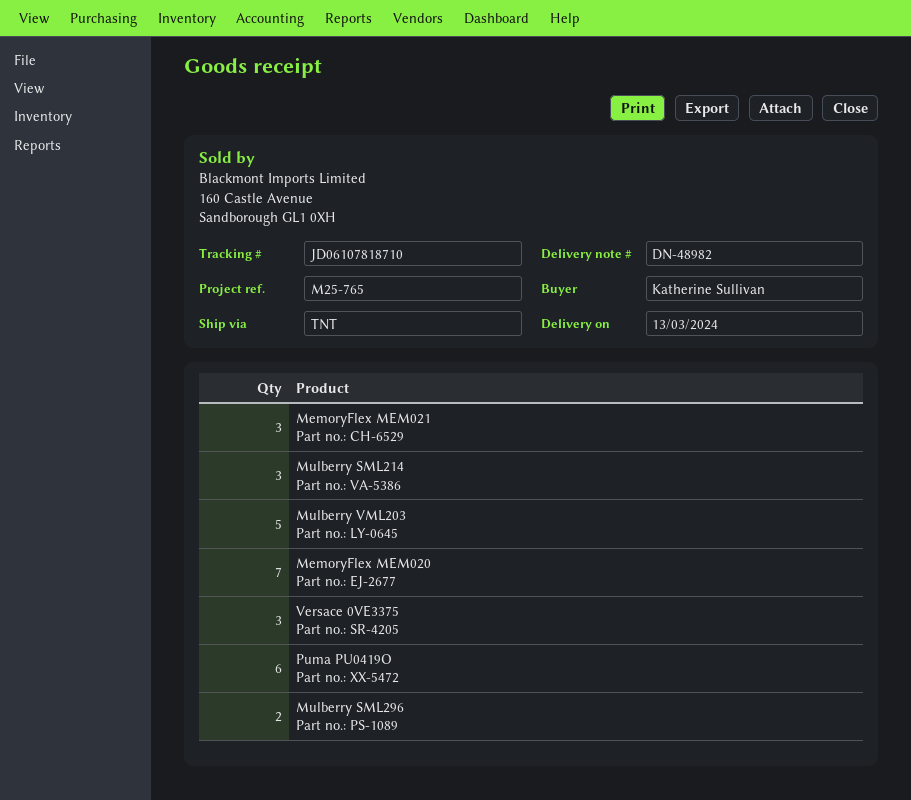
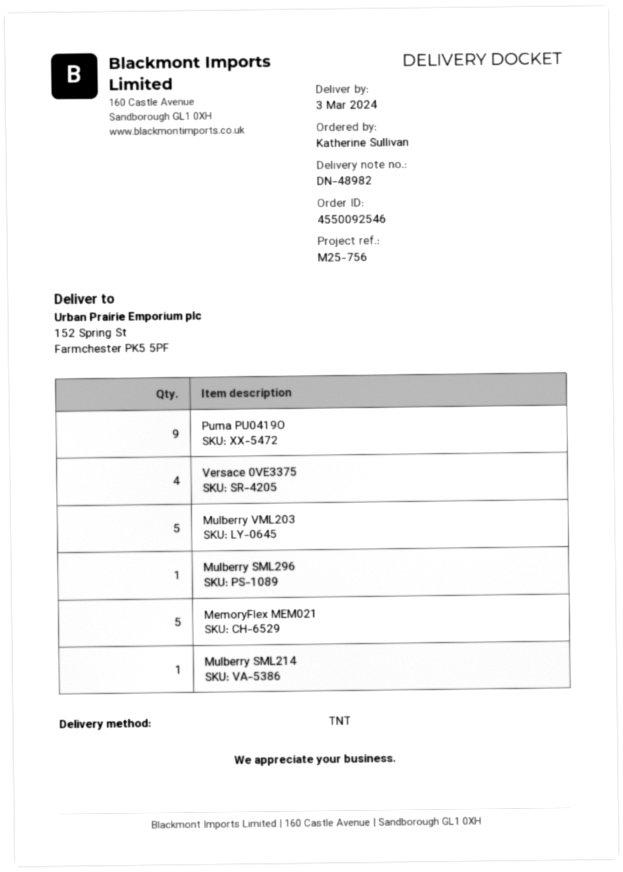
delivery date: 2024-03-13 -> 2024-03-03
reference: M25-765 -> M25-756
MemoryFlex MEM021: 3 -> 5
Mulberry SML214: 3 -> 1
MemoryFlex MEM020: 7 -> none
Versace 0VE3375: 3 -> 4
Puma PU0419O: 6 -> 9
Mulberry SML296: 2 -> 1

